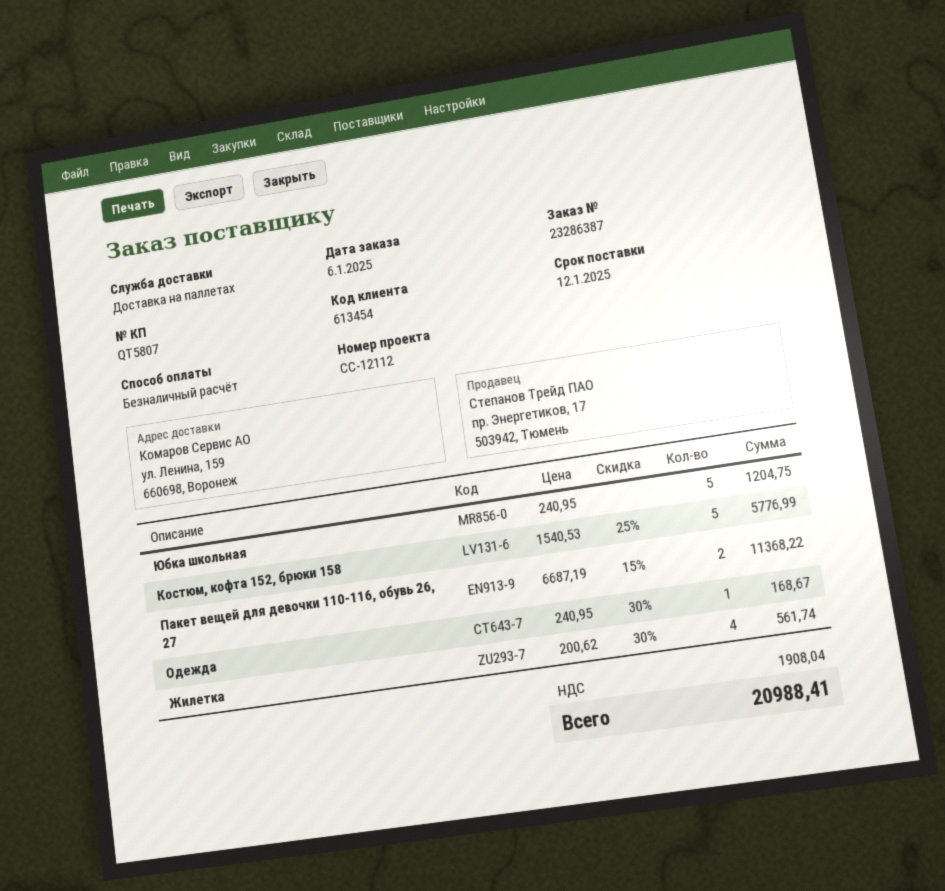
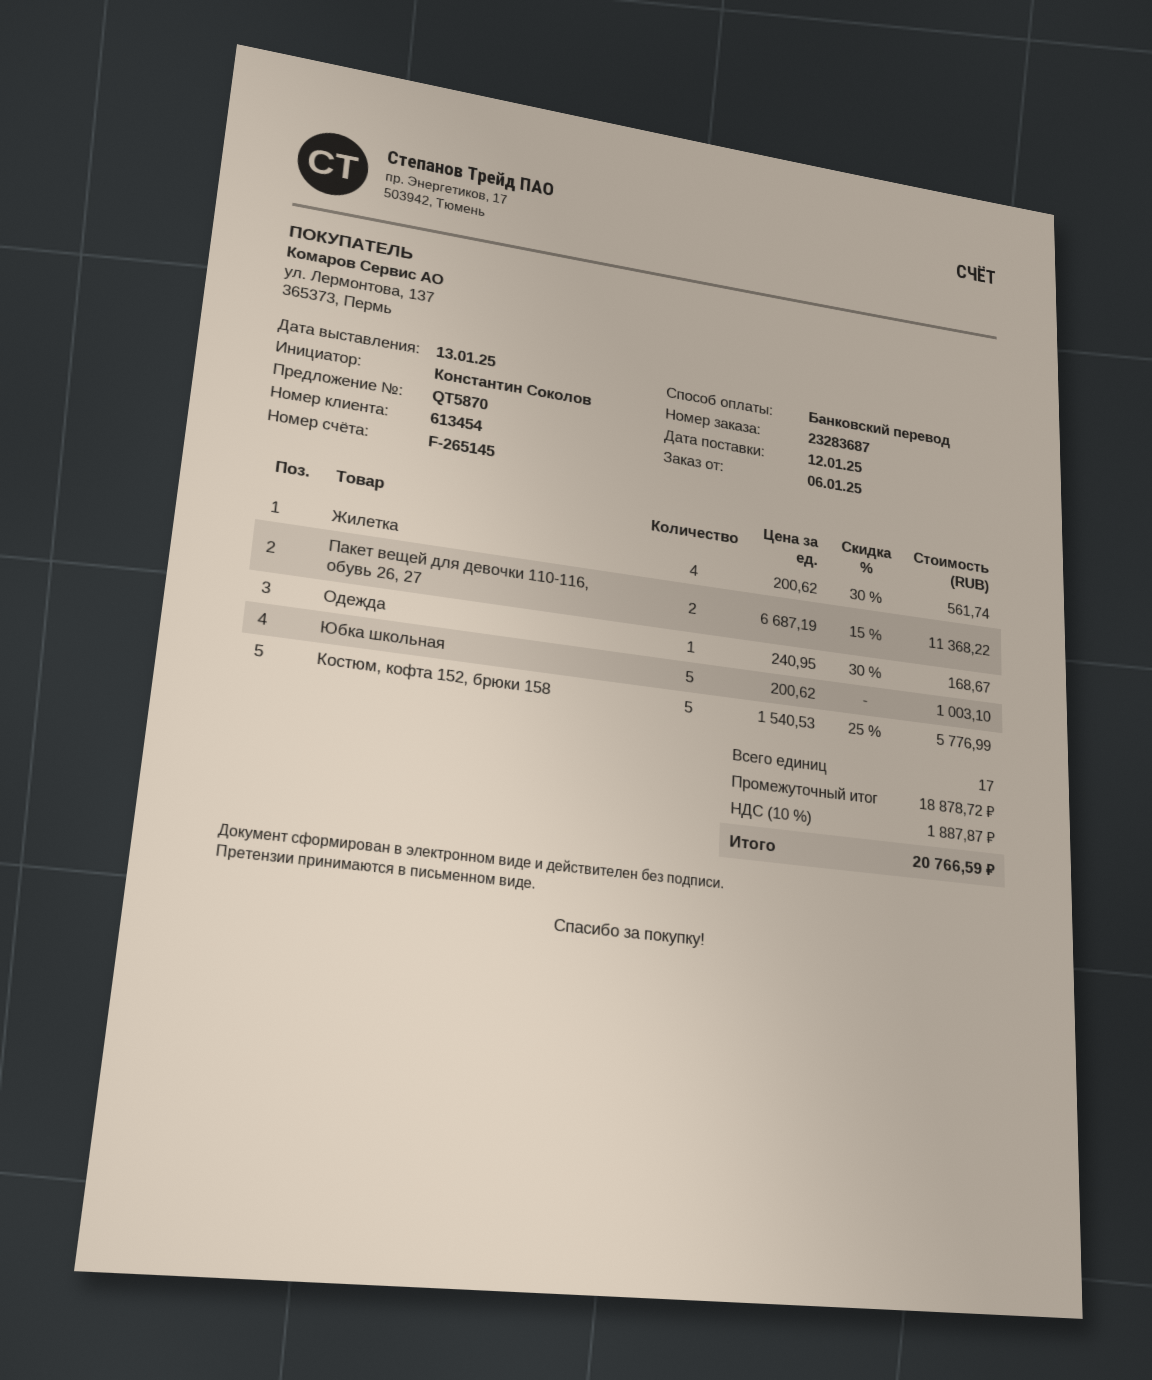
quote number: QT5807 -> QT5870
order number: 23286387 -> 23283687
Юбка школьная: 5 x 240.95 = 1204.75 -> 5 x 200.62 = 1003.10
tax: 1908.04 -> 1887.87
total: 20988.41 -> 20766.59

